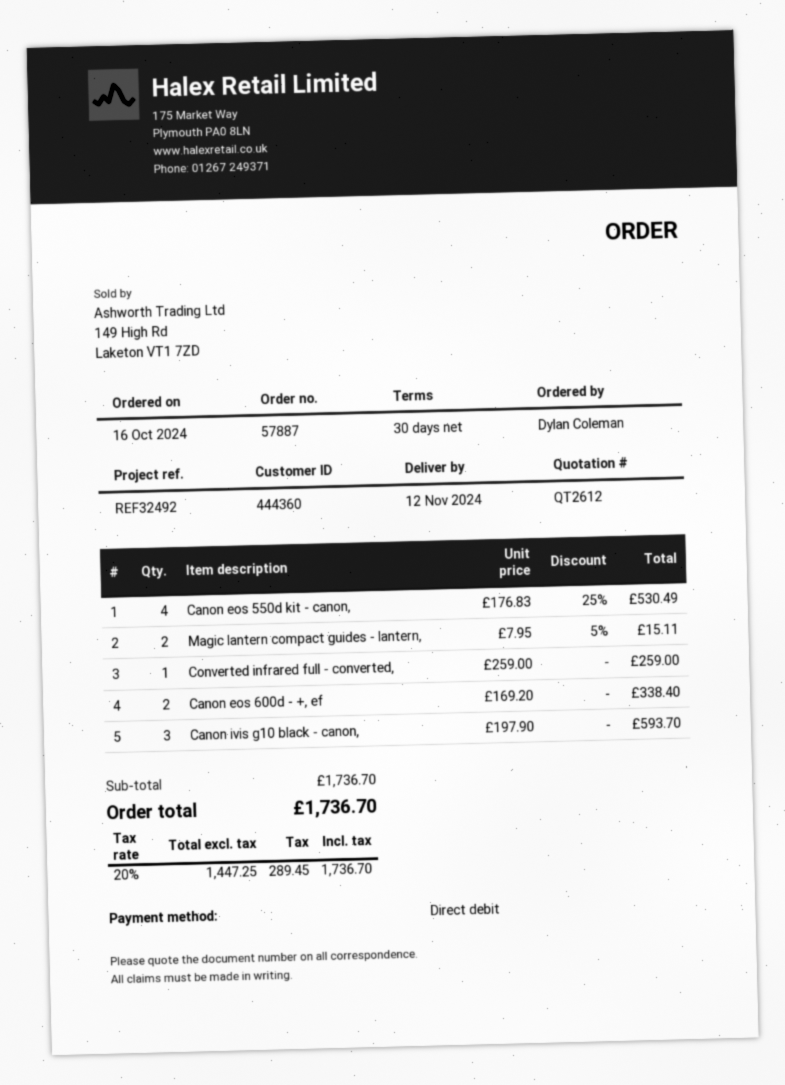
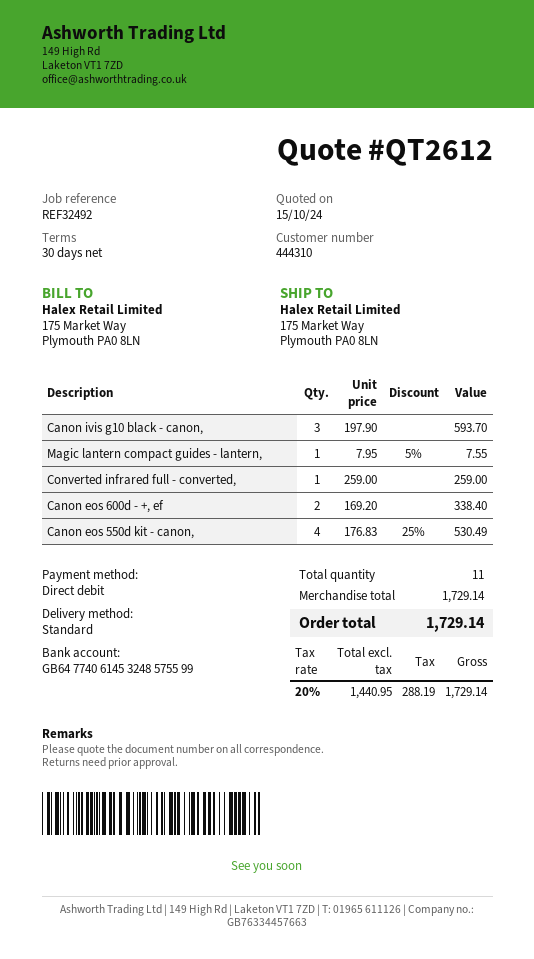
customer number: 444360 -> 444310
Magic lantern compact guides - lantern,: 2 x 7.95 - 5% = 15.11 -> 1 x 7.95 - 5% = 7.55
subtotal: 1736.70 -> 1729.14
net: 1447.25 -> 1440.95
tax: 20% = 289.45 -> 20% = 288.19
total: 1736.70 -> 1729.14

